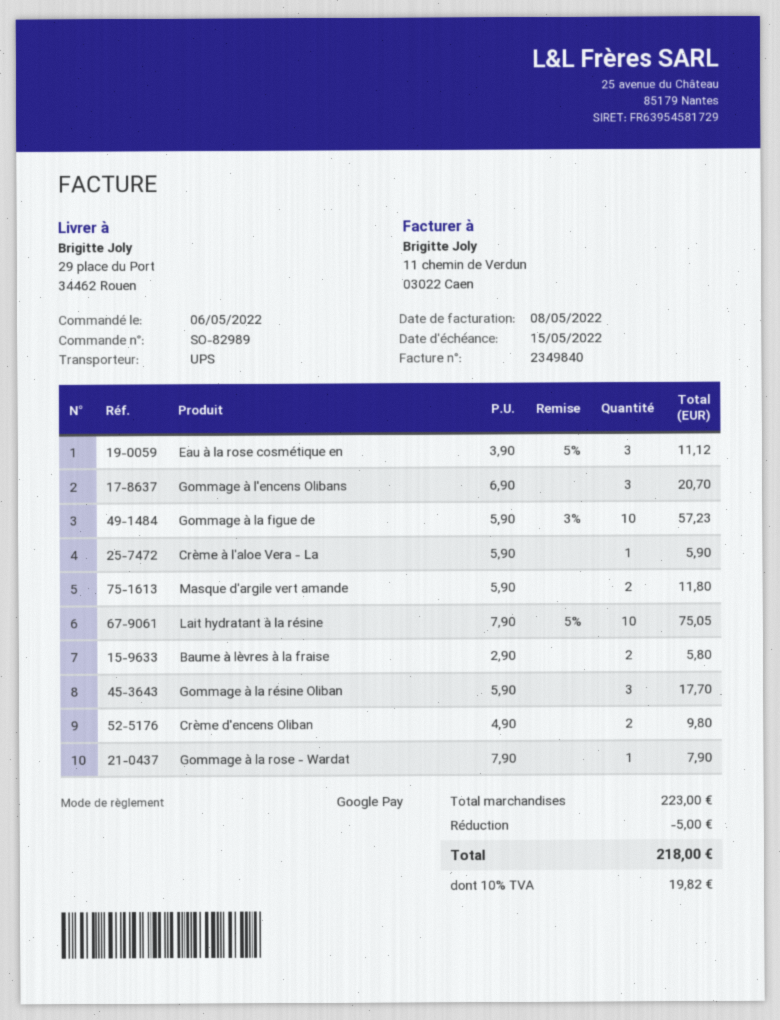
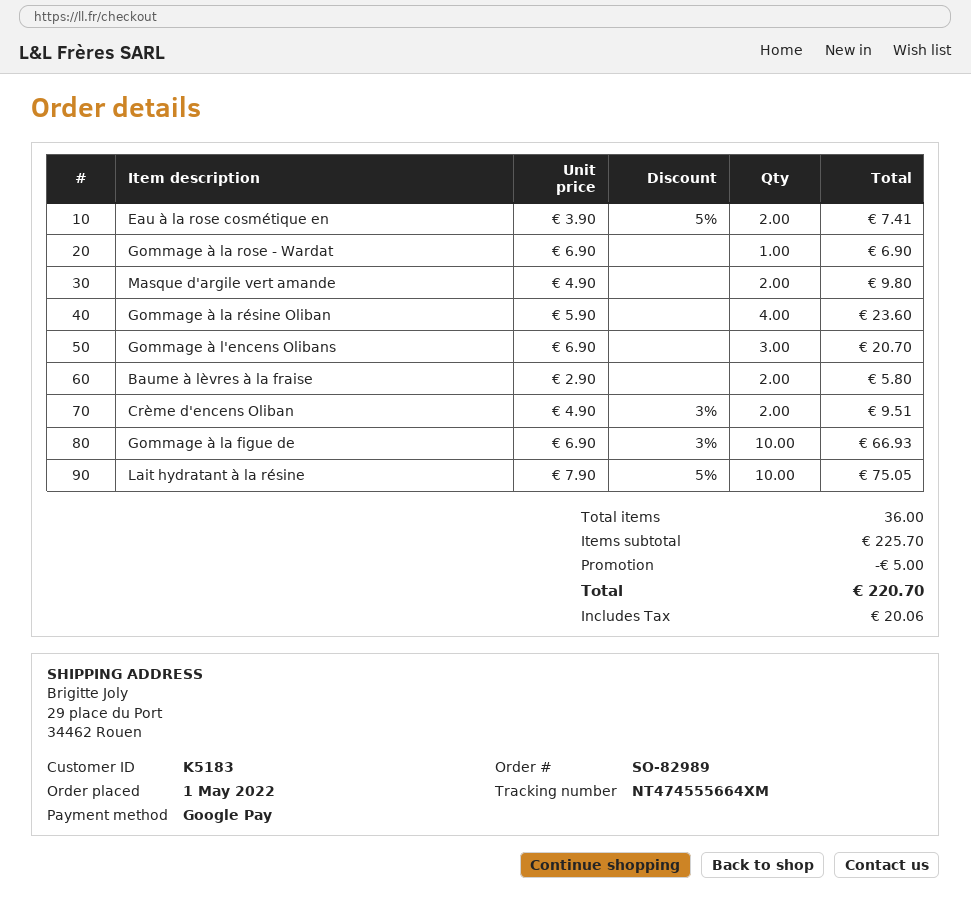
order date: 2022-05-06 -> 2022-05-01
Eau à la rose cosmétique en: 3 x 3.90 - 5% = 11.12 -> 2 x 3.90 - 5% = 7.41
Gommage à la figue de: 10 x 5.90 - 3% = 57.23 -> 10 x 6.90 - 3% = 66.93
Crème à l'aloe Vera - La: 1 x 5.90 = 5.90 -> none
Masque d'argile vert amande: 2 x 5.90 = 11.80 -> 2 x 4.90 = 9.80
Gommage à la résine Oliban: 3 x 5.90 = 17.70 -> 4 x 5.90 = 23.60
Crème d'encens Oliban: 2 x 4.90 = 9.80 -> 2 x 4.90 - 3% = 9.51
Gommage à la rose - Wardat: 1 x 7.90 = 7.90 -> 1 x 6.90 = 6.90
subtotal: 223.00 -> 225.70
tax: 19.82 -> 20.06
total: 218.00 -> 220.70

